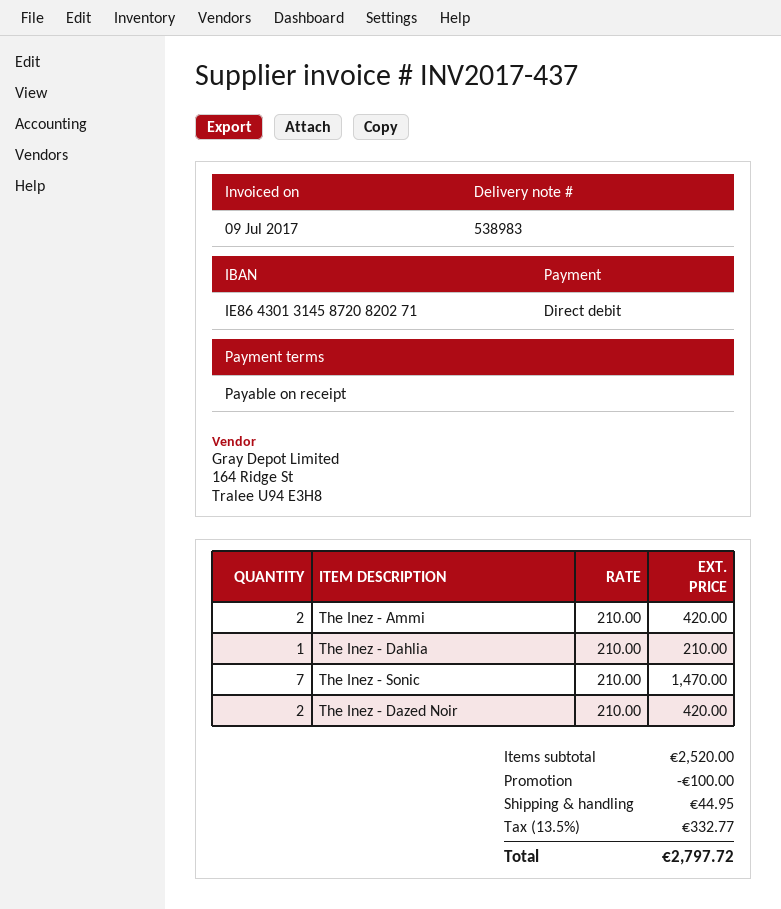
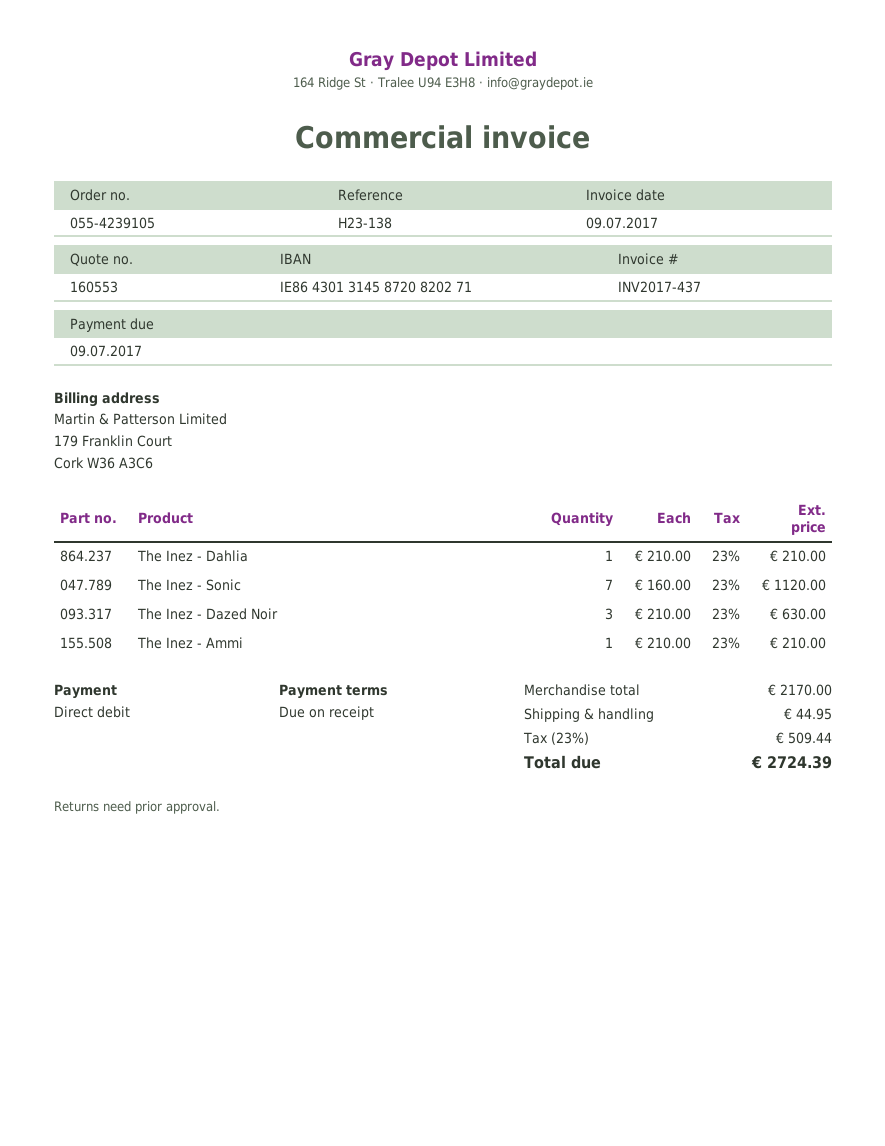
The Inez - Ammi: 2 x 210.00 = 420.00 -> 1 x 210.00 = 210.00
The Inez - Sonic: 7 x 210.00 = 1470.00 -> 7 x 160.00 = 1120.00
The Inez - Dazed Noir: 2 x 210.00 = 420.00 -> 3 x 210.00 = 630.00
subtotal: 2520.00 -> 2170.00
discount: 100.00 -> none
tax: 13.5% = 332.77 -> 23% = 509.44
total: 2797.72 -> 2724.39

